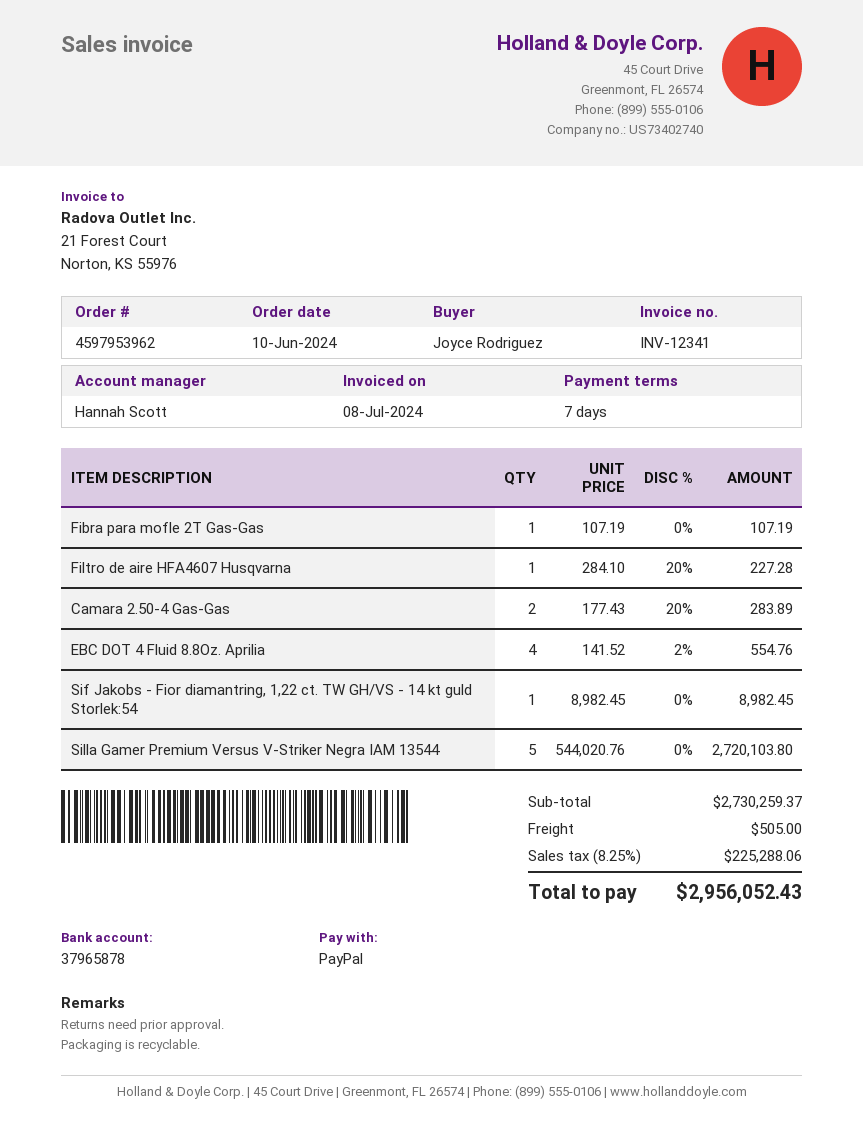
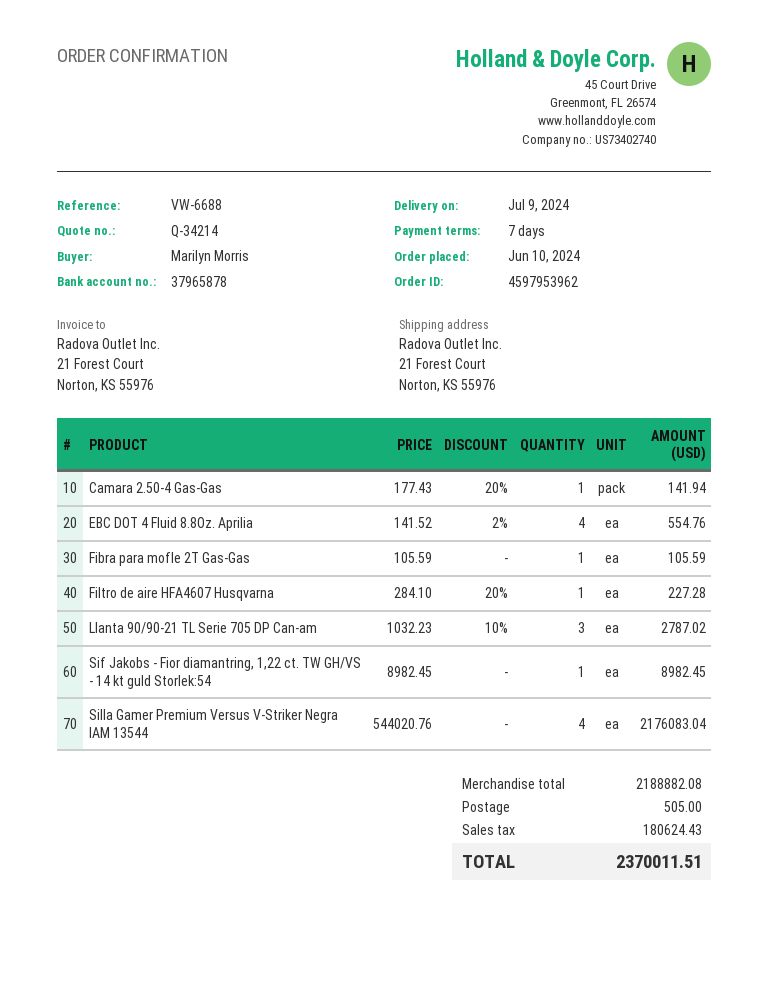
ordered by: Joyce Rodriguez -> Marilyn Morris
Fibra para mofle 2T Gas-Gas: 1 x 107.19 = 107.19 -> 1 x 105.59 = 105.59
Camara 2.50-4 Gas-Gas: 2 x 177.43 - 20% = 283.89 -> 1 x 177.43 - 20% = 141.94
Silla Gamer Premium Versus V-Striker Negra IAM 13544: 5 x 544020.76 = 2720103.80 -> 4 x 544020.76 = 2176083.04
Llanta 90/90-21 TL Serie 705 DP Can-am: none -> 3 x 1032.23 - 10% = 2787.02
subtotal: 2730259.37 -> 2188882.08
tax: 225288.06 -> 180624.43
total: 2956052.43 -> 2370011.51

